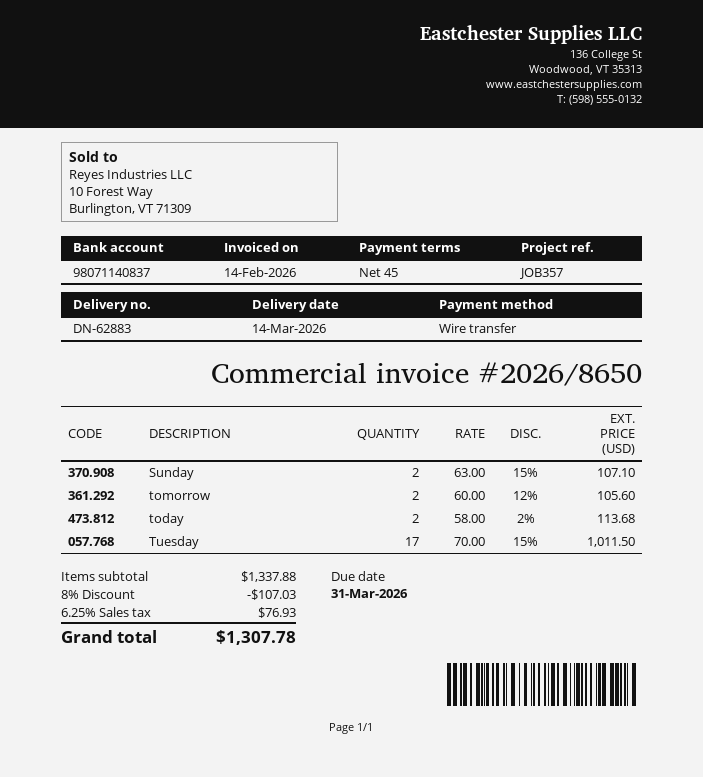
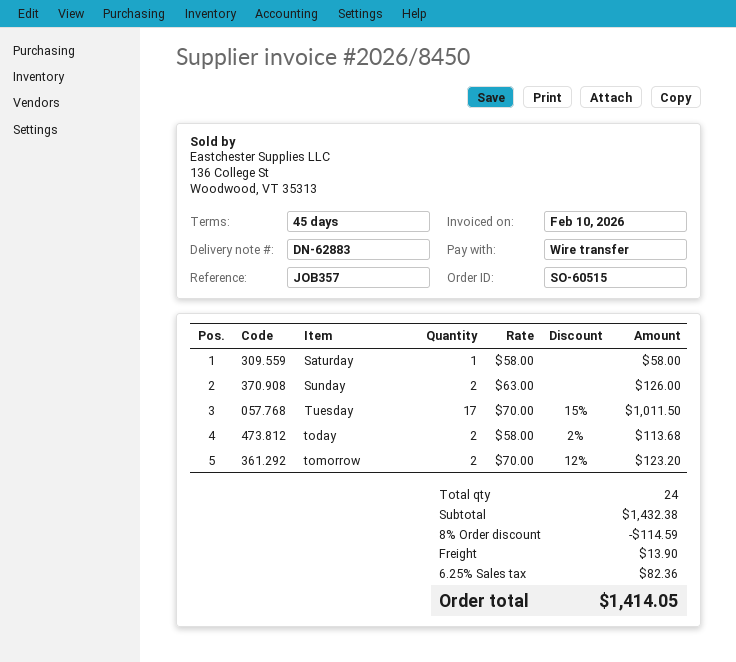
invoice number: 2026/8650 -> 2026/8450
invoice date: 2026-02-14 -> 2026-02-10
Sunday: 2 x 63.00 - 15% = 107.10 -> 2 x 63.00 = 126.00
tomorrow: 2 x 60.00 - 12% = 105.60 -> 2 x 70.00 - 12% = 123.20
Saturday: none -> 1 x 58.00 = 58.00
subtotal: 1337.88 -> 1432.38
discount: 8% = 107.03 -> 8% = 114.59
shipping: none -> 13.90
tax: 6.25% = 76.93 -> 6.25% = 82.36
total: 1307.78 -> 1414.05

